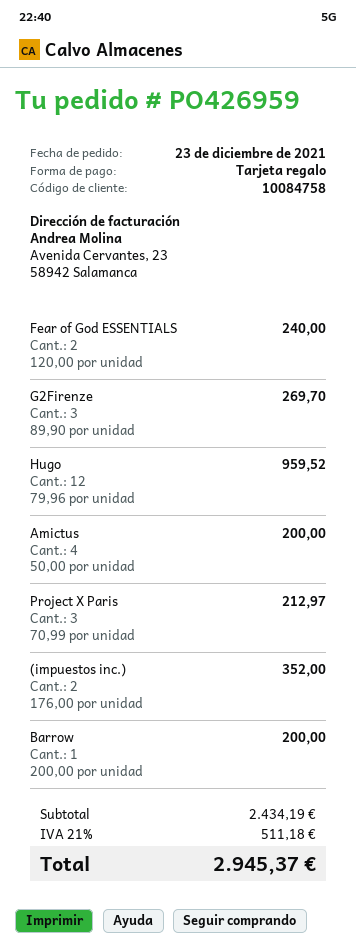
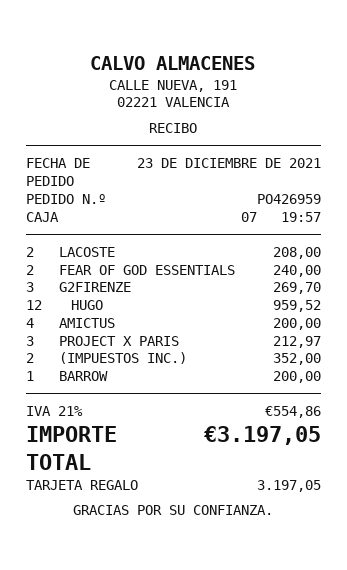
LACOSTE: none -> 2 for 208.00
tax: 21% = 511.18 -> 21% = 554.86
total: 2945.37 -> 3197.05

